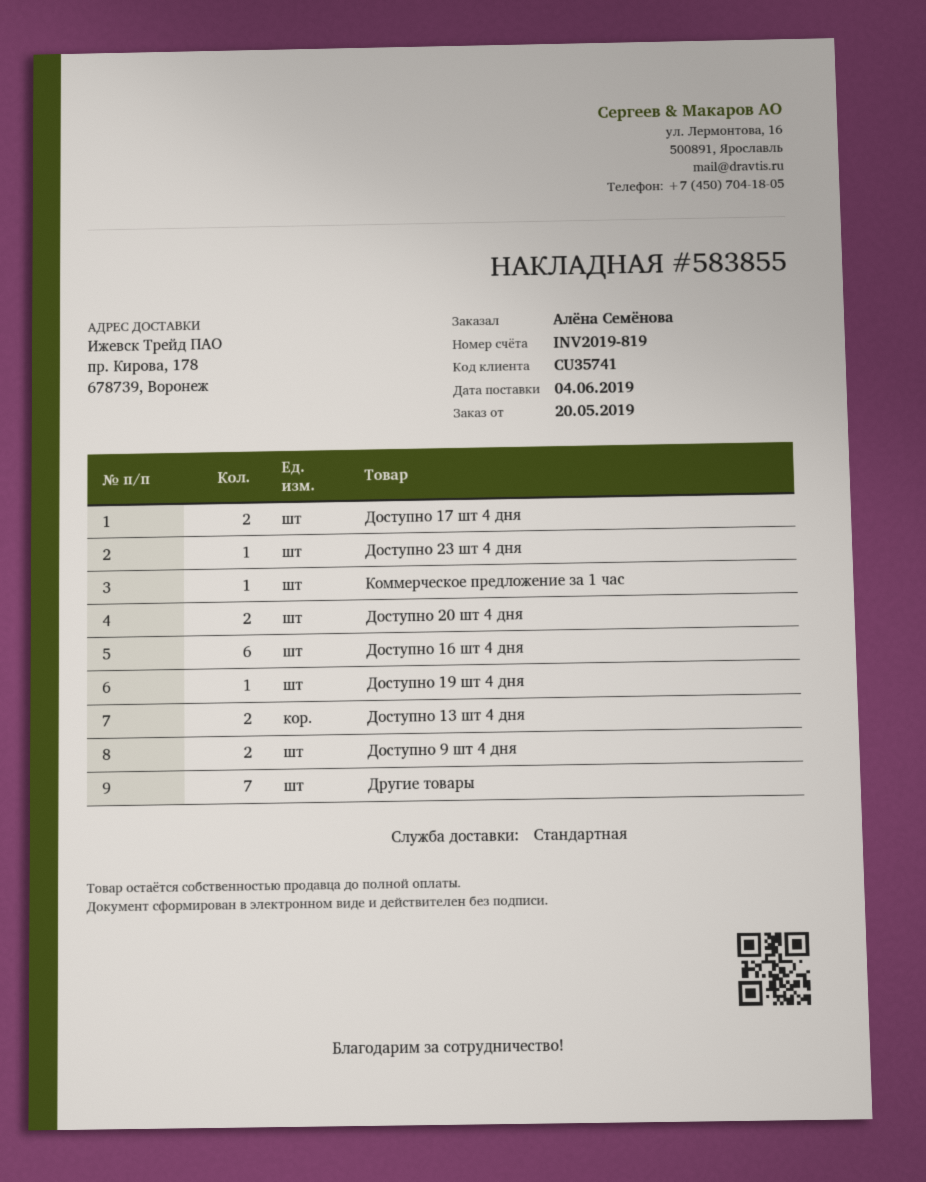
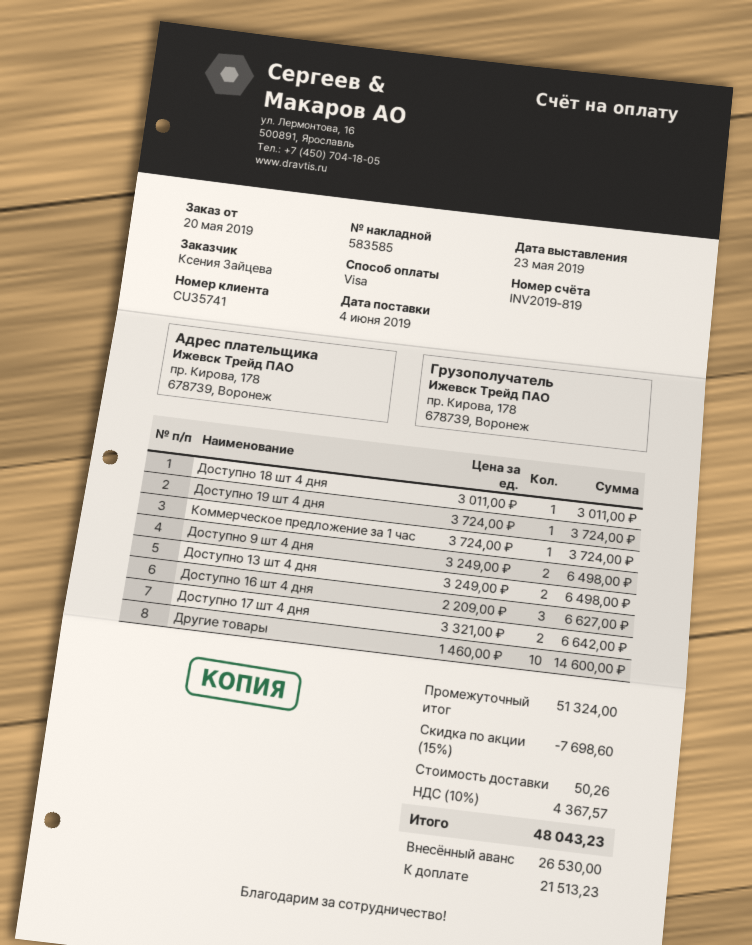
delivery note number: 583855 -> 583585
ordered by: Алёна Семёнова -> Ксения Зайцева
Доступно 23 шт 4 дня: 1 -> none
Доступно 20 шт 4 дня: 2 -> none
Доступно 16 шт 4 дня: 6 -> 3
Другие товары: 7 -> 10
Доступно 18 шт 4 дня: none -> 1

